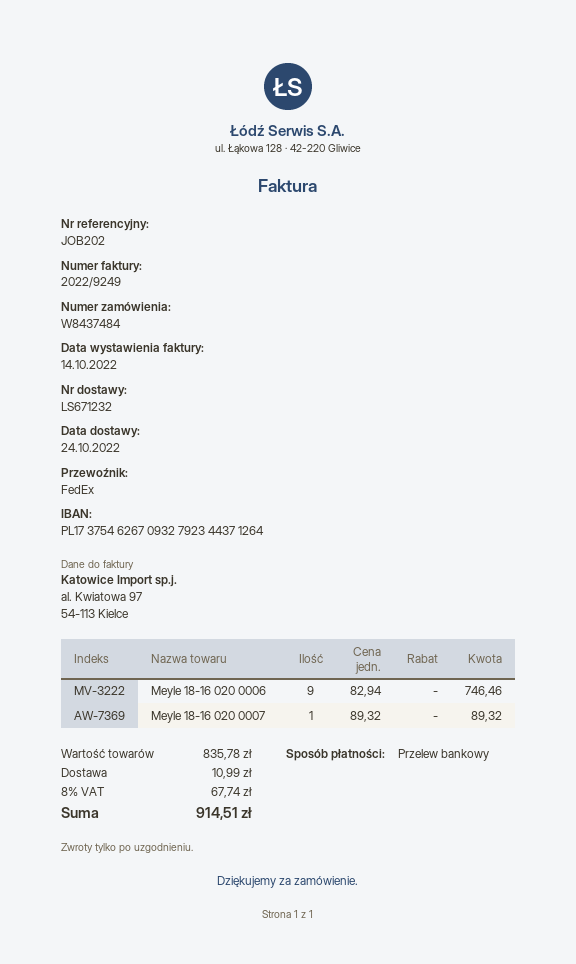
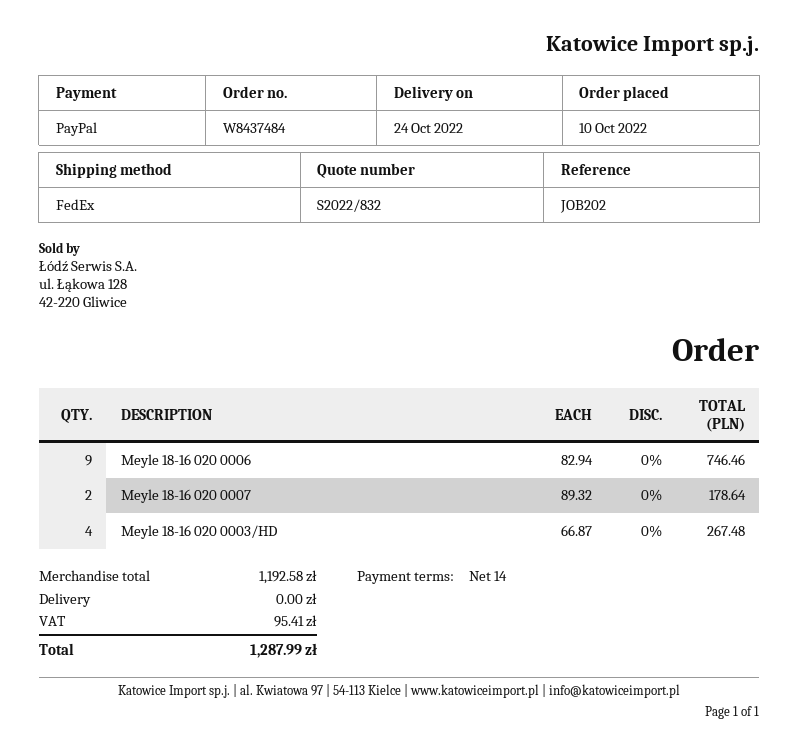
payment method: bank transfer -> PayPal
Meyle 18-16 020 0007: 1 x 89.32 = 89.32 -> 2 x 89.32 = 178.64
Meyle 18-16 020 0003/HD: none -> 4 x 66.87 = 267.48
subtotal: 835.78 -> 1192.58
shipping: 10.99 -> 0.00
tax: 67.74 -> 95.41
total: 914.51 -> 1287.99

